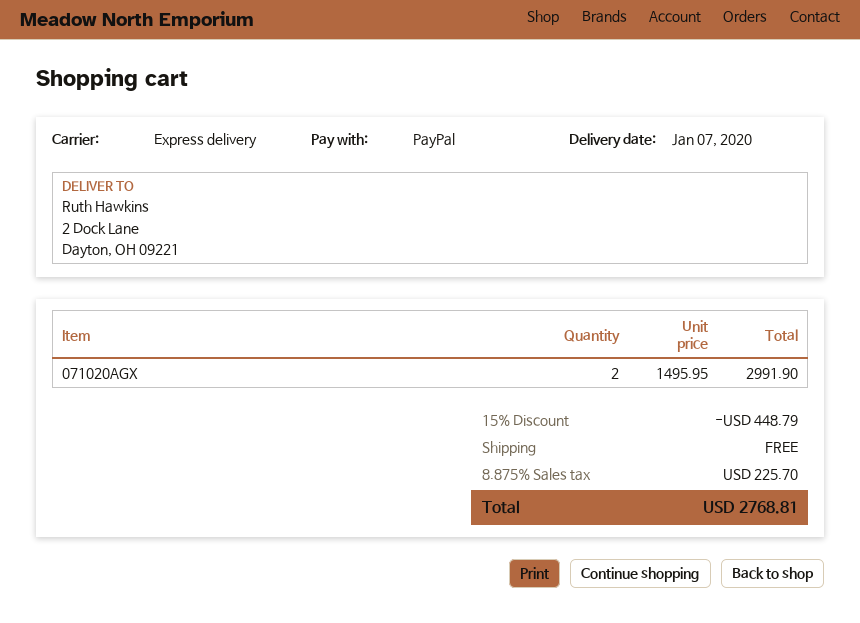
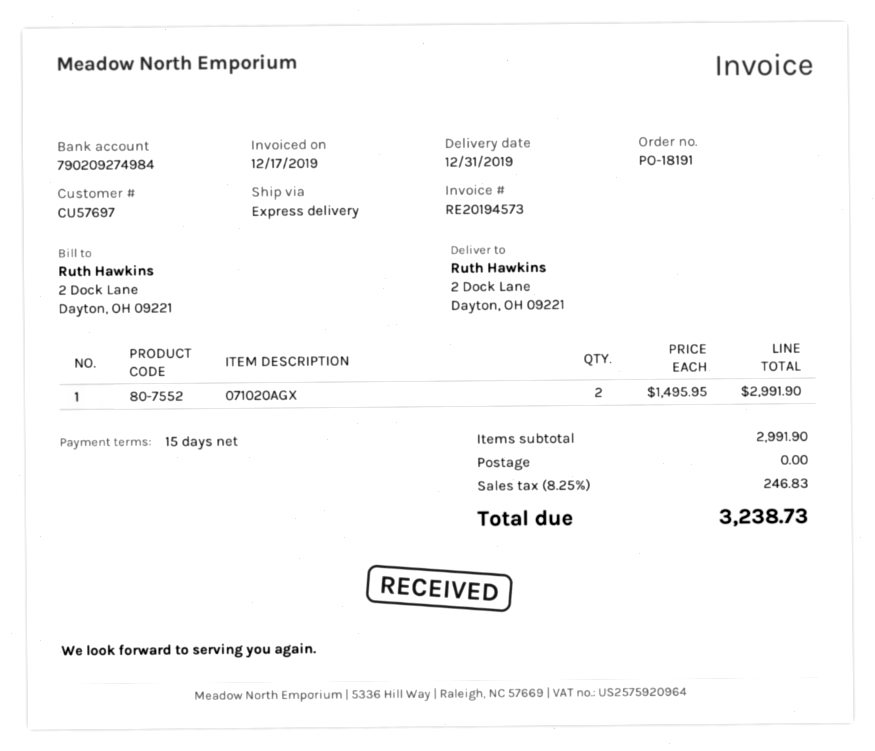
delivery date: 2020-01-07 -> 2019-12-31
discount: 15% = 448.79 -> none
tax: 8.875% = 225.70 -> 8.25% = 246.83
total: 2768.81 -> 3238.73

